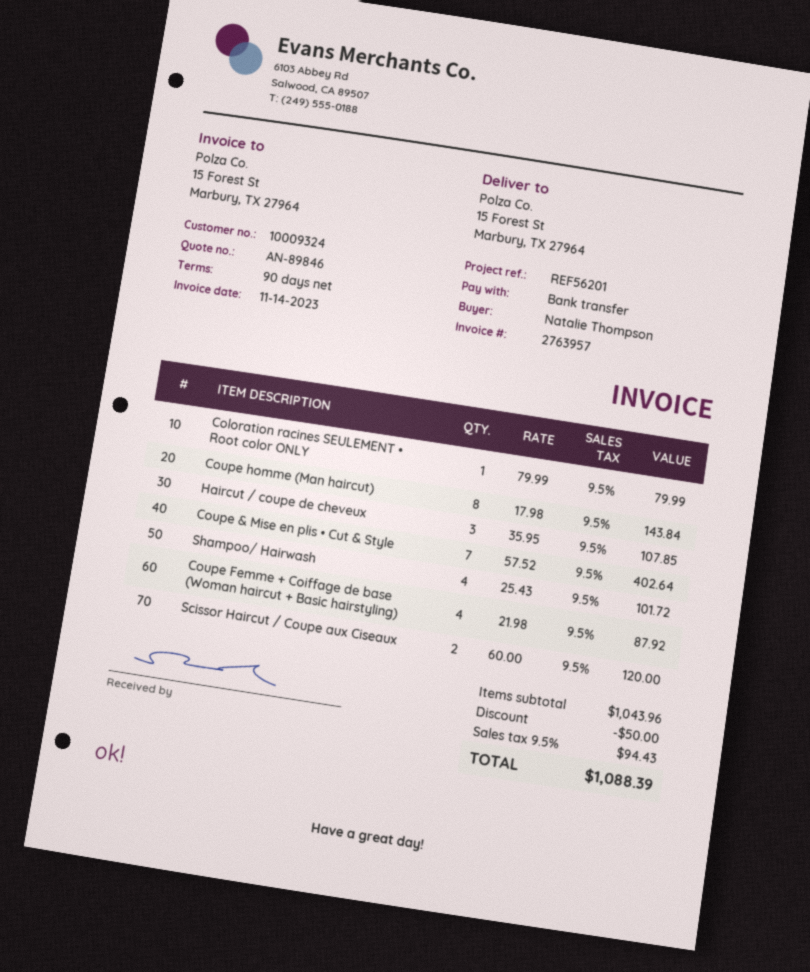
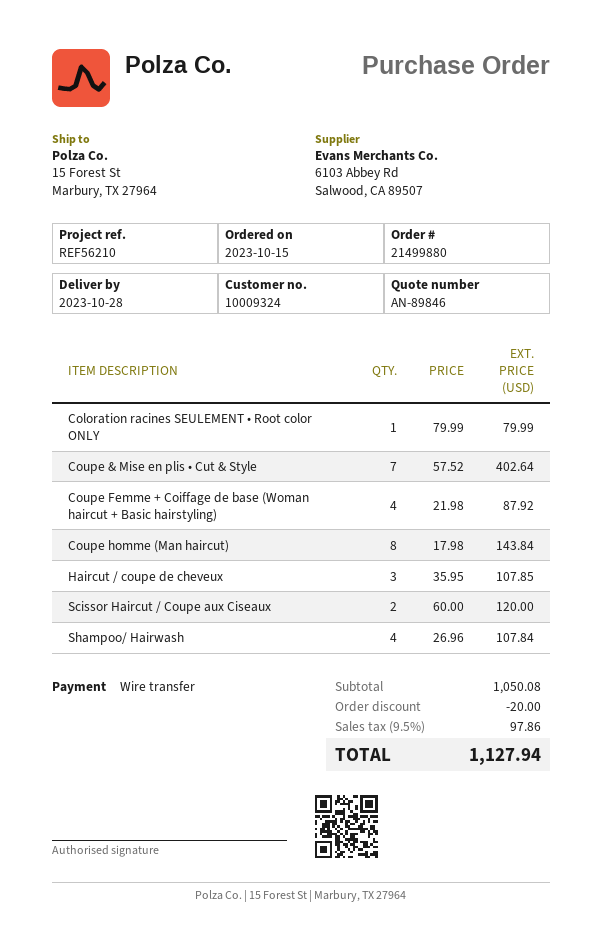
reference: REF56201 -> REF56210
Shampoo/ Hairwash: 4 x 25.43 = 101.72 -> 4 x 26.96 = 107.84
subtotal: 1043.96 -> 1050.08
discount: 50.00 -> 20.00
tax: 9.5% = 94.43 -> 9.5% = 97.86
total: 1088.39 -> 1127.94

